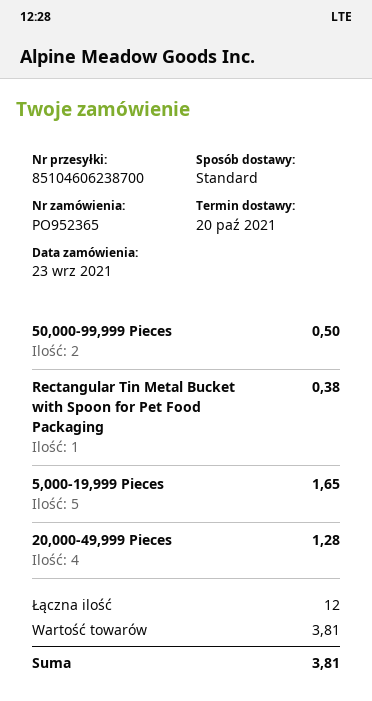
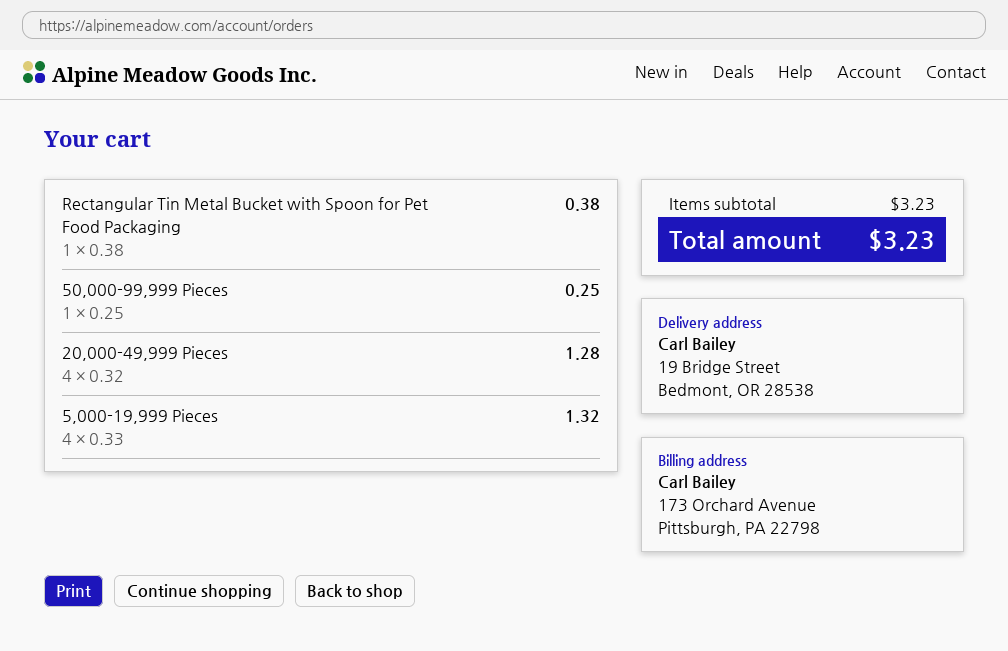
50,000-99,999 Pieces: 2 for 0.50 -> 1 for 0.25
5,000-19,999 Pieces: 5 for 1.65 -> 4 for 1.32
subtotal: 3.81 -> 3.23
total: 3.81 -> 3.23

